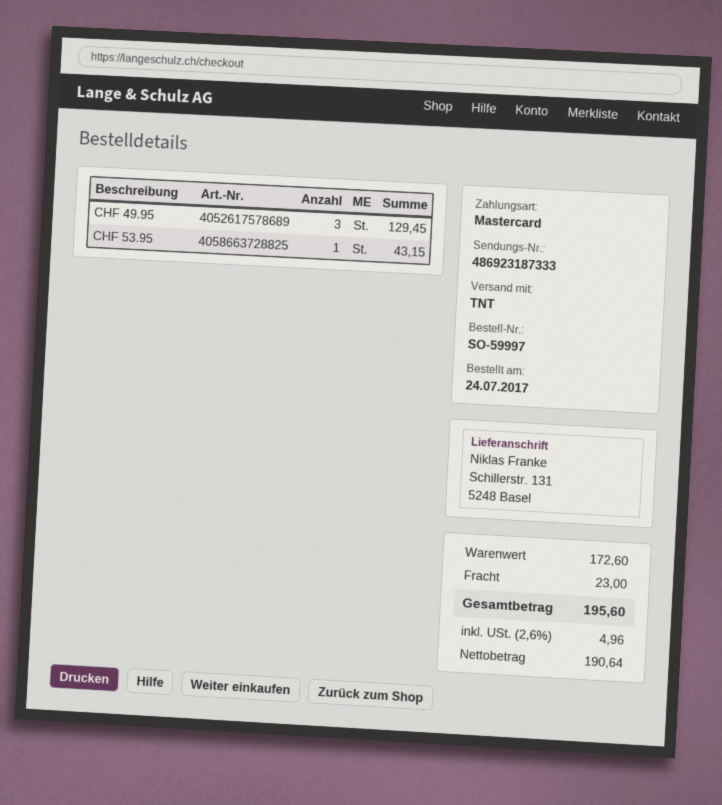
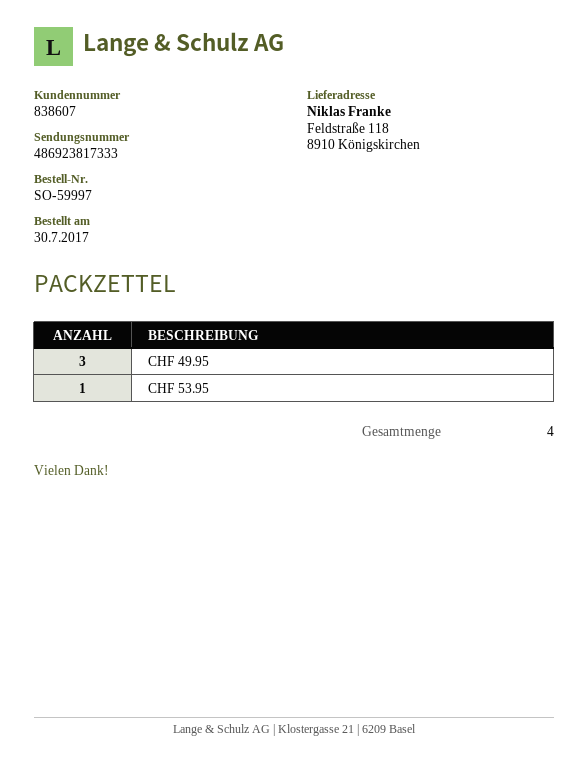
order date: 2017-07-24 -> 2017-07-30
tracking number: 486923187333 -> 486923817333
ship to: Schillerstr. 131, 5248 Basel -> Feldstraße 118, 8910 Königskirchen

